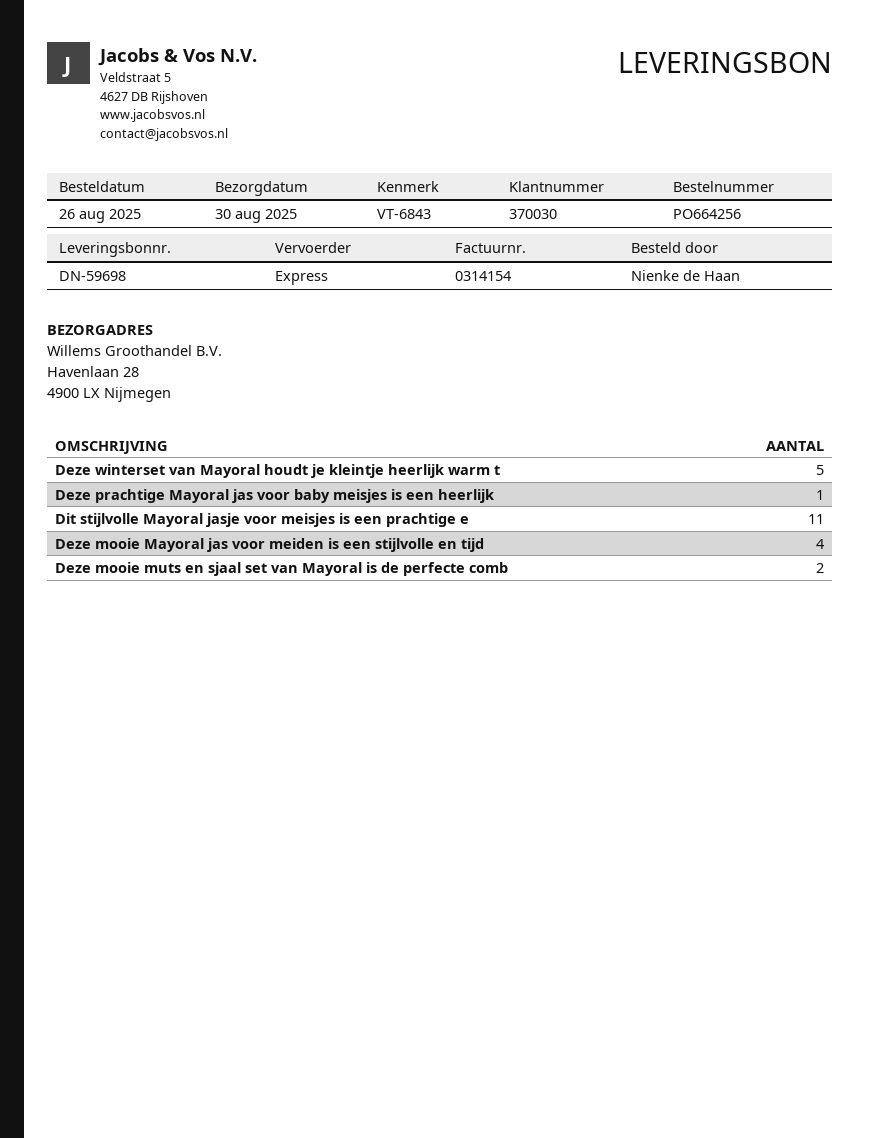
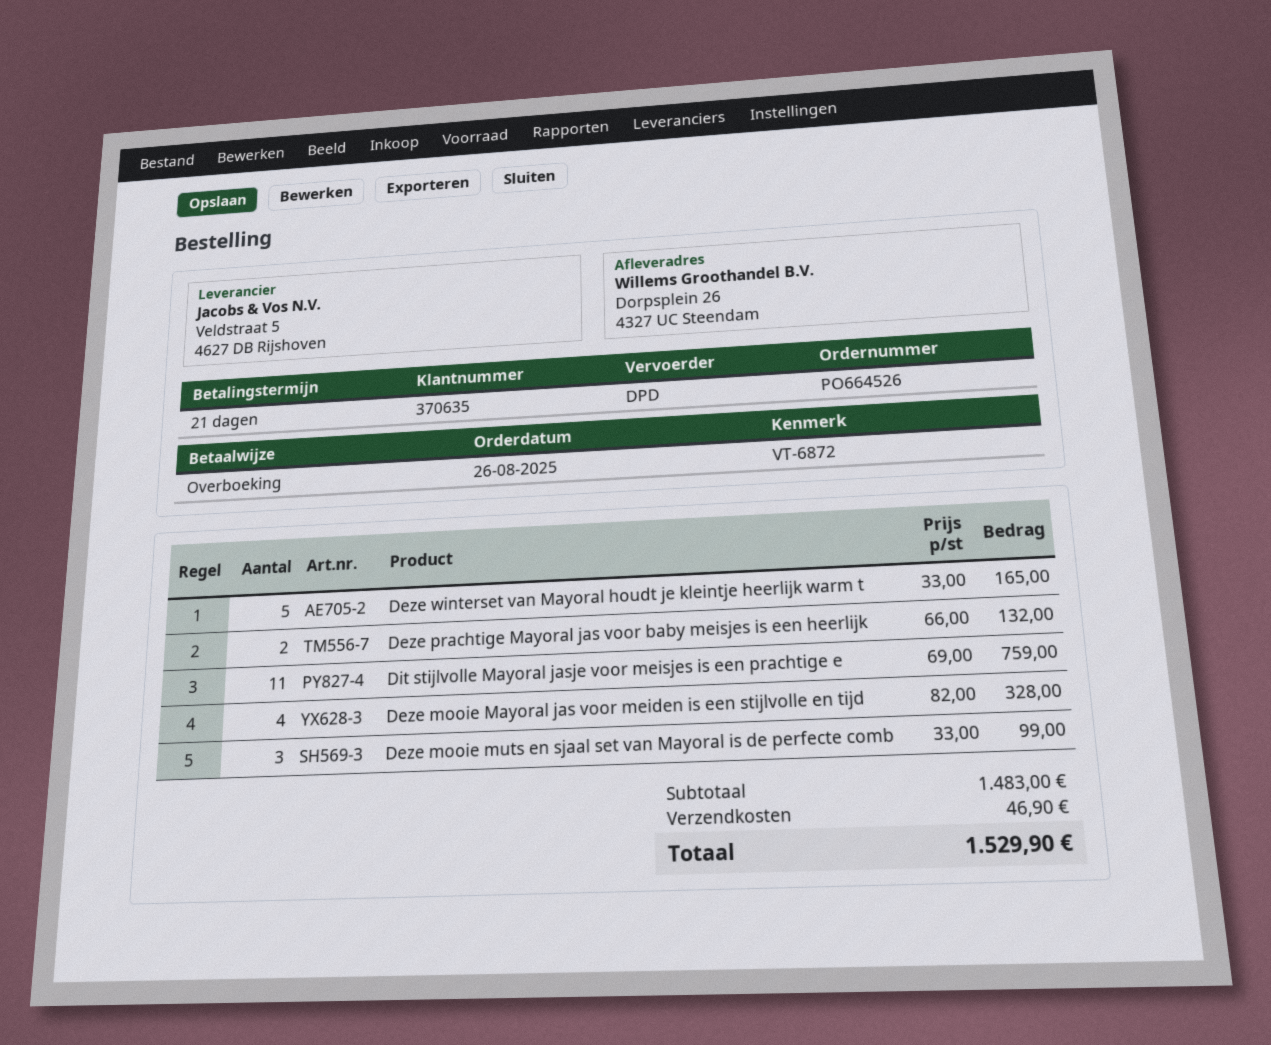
order number: PO664256 -> PO664526
customer number: 370030 -> 370635
reference: VT-6843 -> VT-6872
shipping method: express -> DPD
ship to: Havenlaan 28, 4900 LX Nijmegen -> Dorpsplein 26, 4327 UC Steendam
Deze prachtige Mayoral jas voor baby meisjes is een heerlijk: 1 -> 2
Deze mooie muts en sjaal set van Mayoral is de perfecte comb: 2 -> 3

